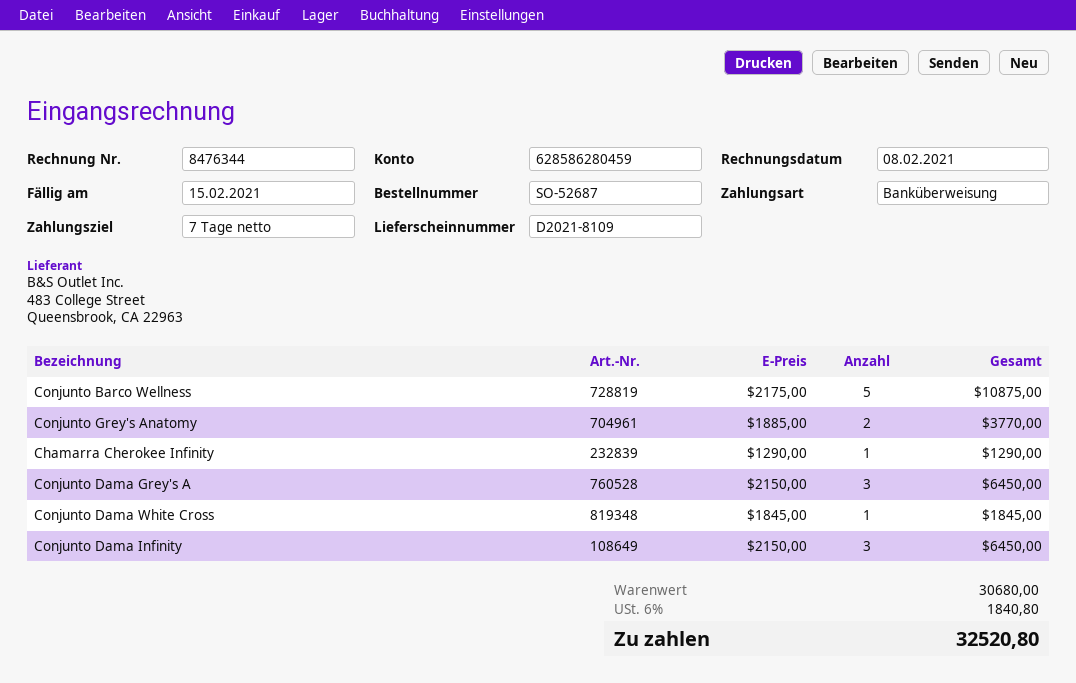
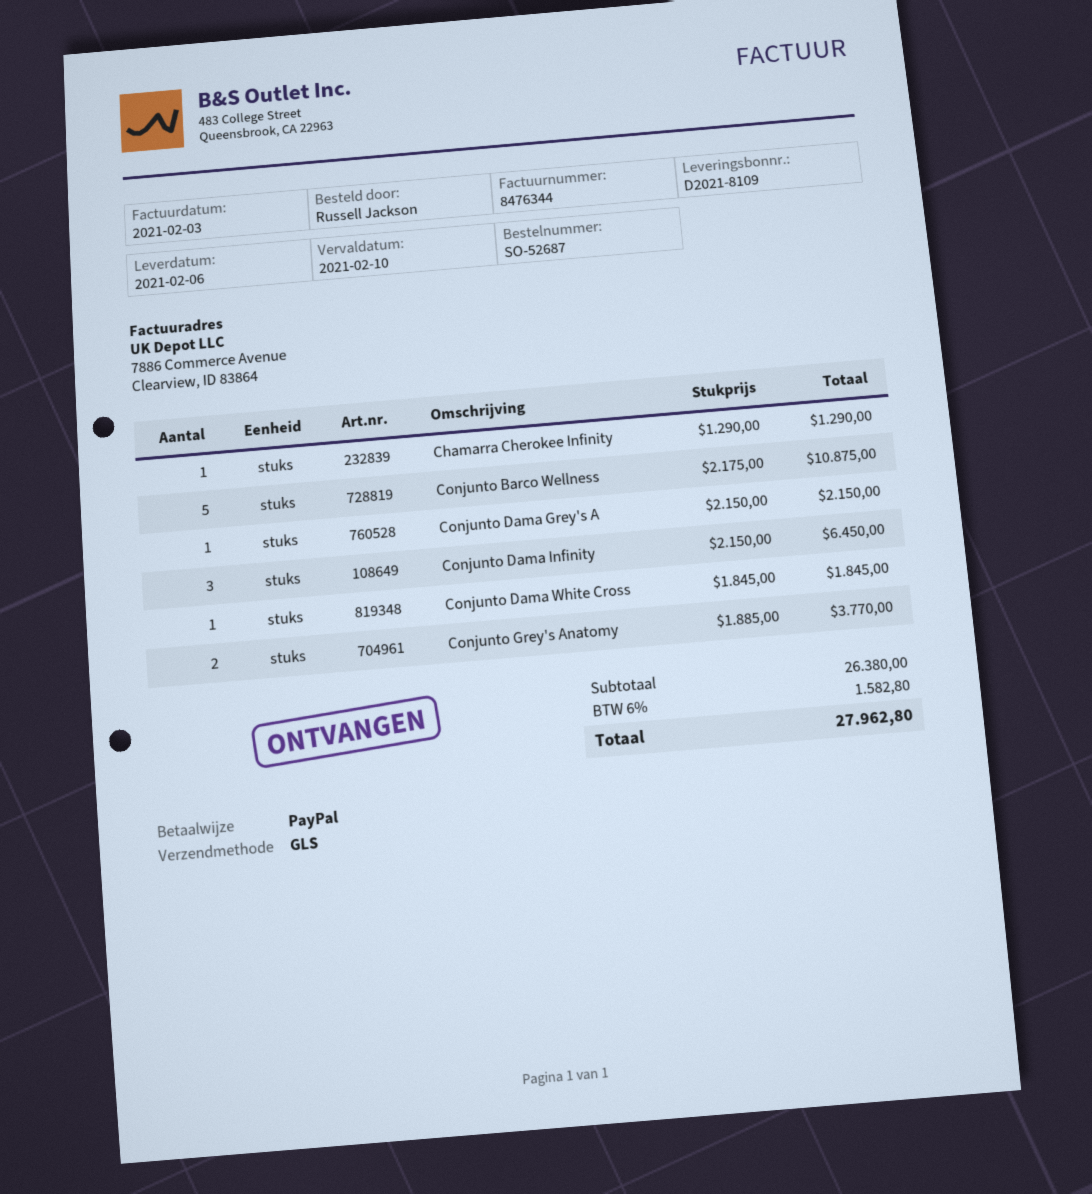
invoice date: 2021-02-08 -> 2021-02-03
due date: 2021-02-15 -> 2021-02-10
payment method: bank transfer -> PayPal
Conjunto Dama Grey's A: 3 x 2150.00 = 6450.00 -> 1 x 2150.00 = 2150.00
subtotal: 30680.00 -> 26380.00
tax: 6% = 1840.80 -> 6% = 1582.80
total: 32520.80 -> 27962.80

